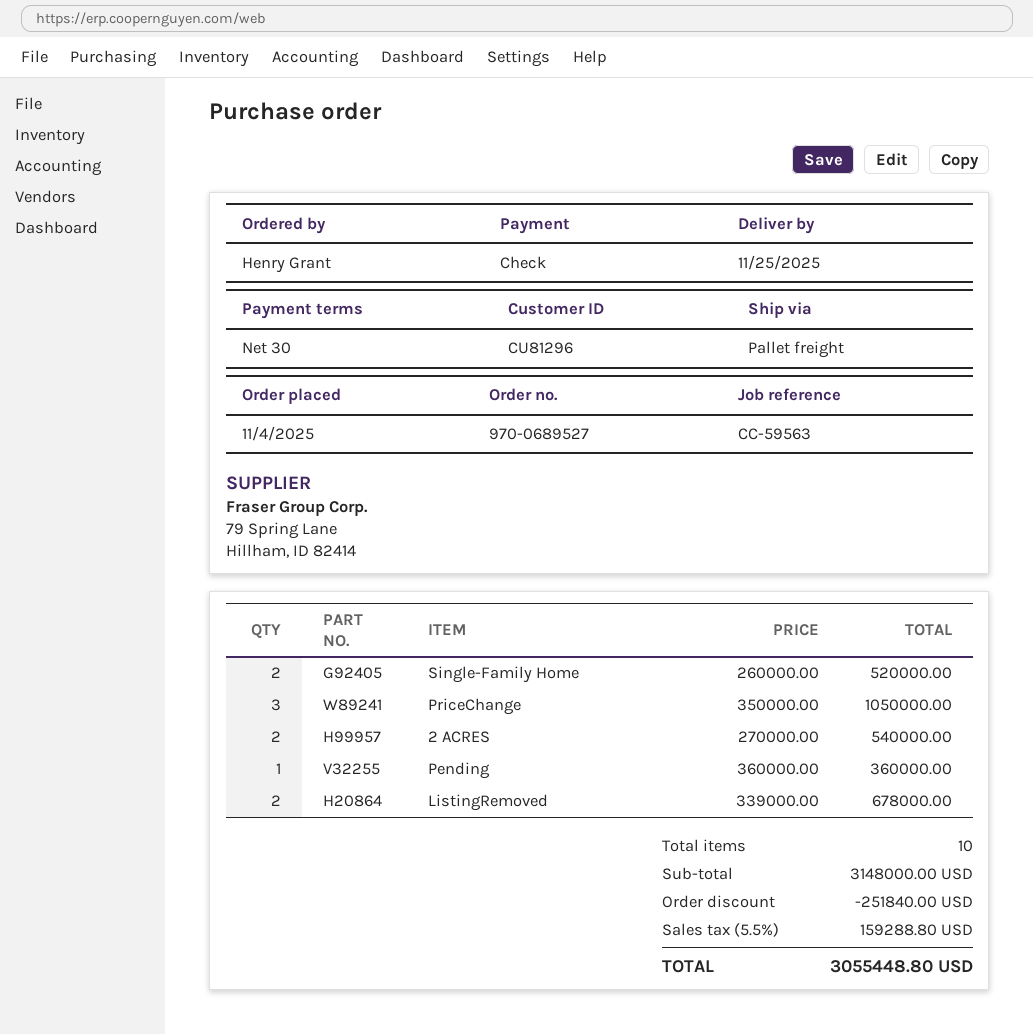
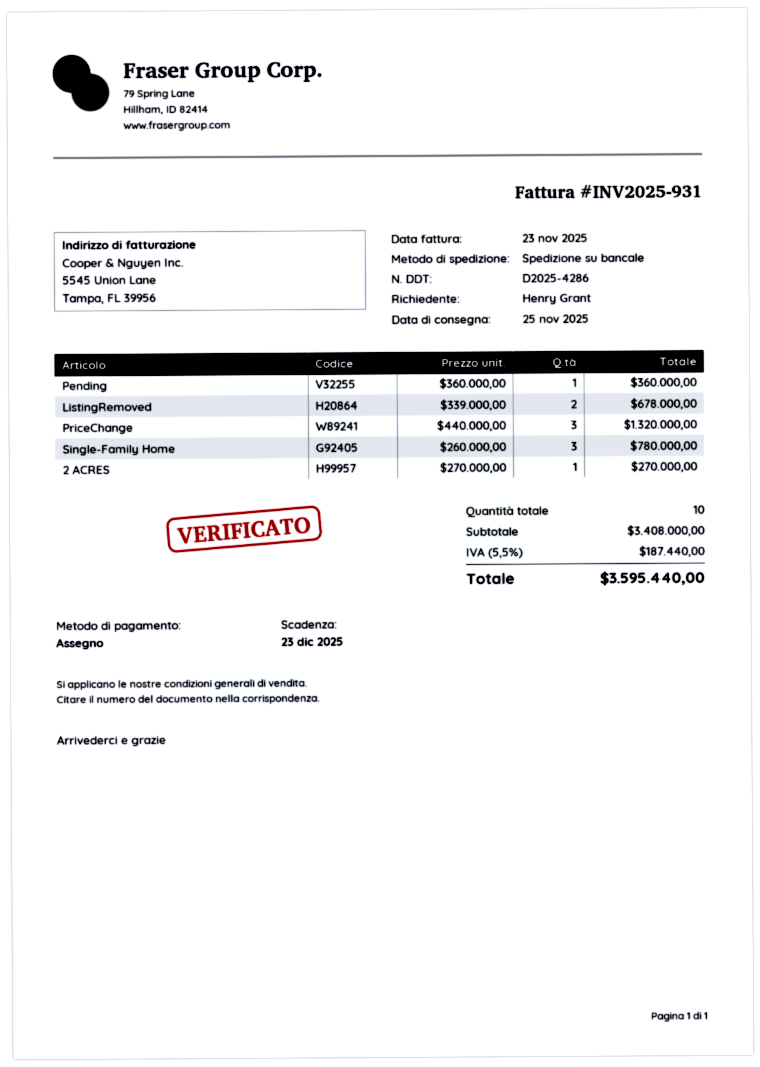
Single-Family Home: 2 x 260000.00 = 520000.00 -> 3 x 260000.00 = 780000.00
PriceChange: 3 x 350000.00 = 1050000.00 -> 3 x 440000.00 = 1320000.00
2 ACRES: 2 x 270000.00 = 540000.00 -> 1 x 270000.00 = 270000.00
subtotal: 3148000.00 -> 3408000.00
discount: 251840.00 -> none
tax: 5.5% = 159288.80 -> 5.5% = 187440.00
total: 3055448.80 -> 3595440.00

